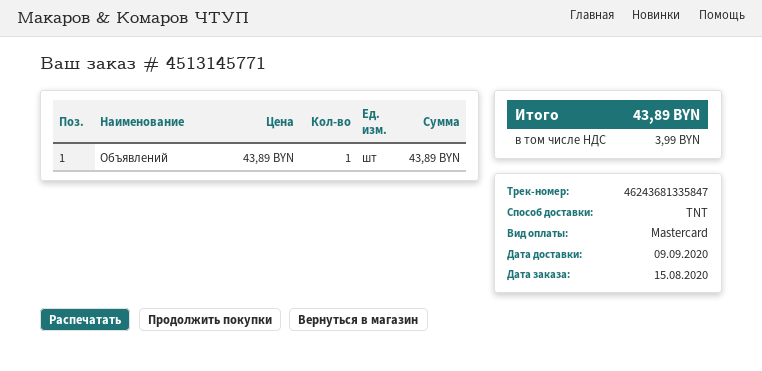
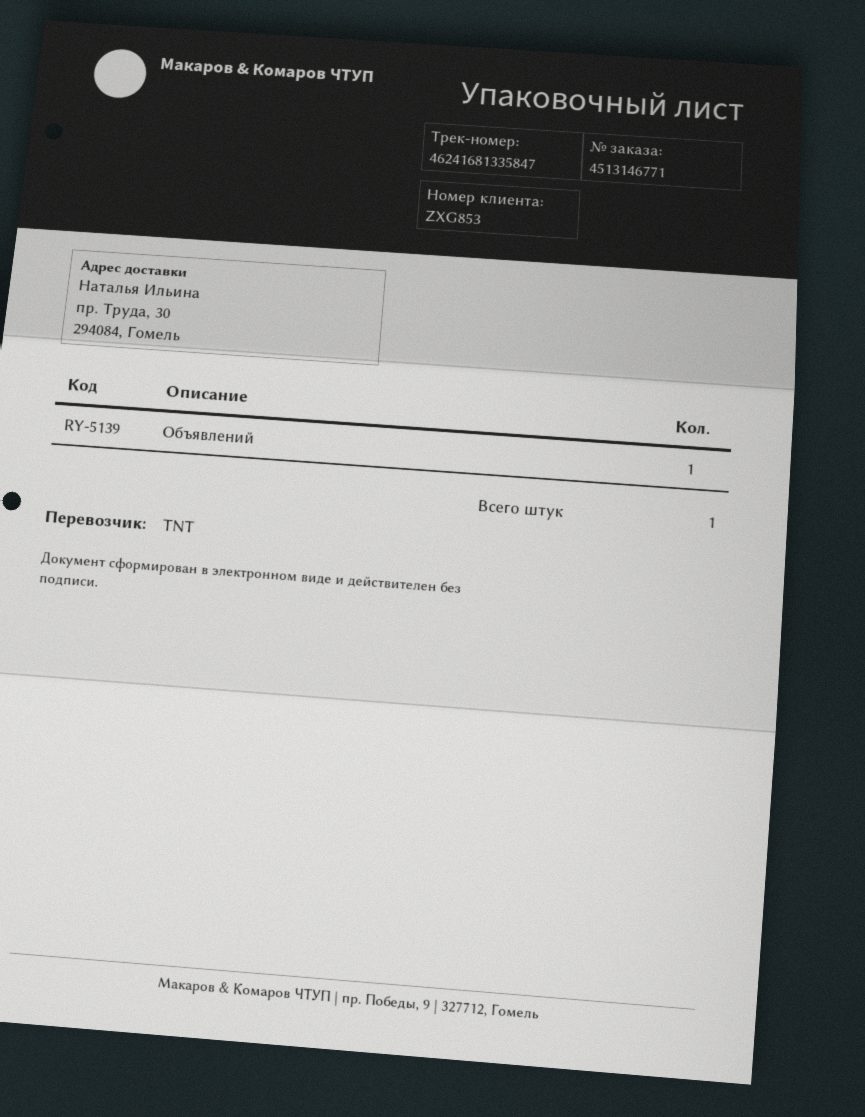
order number: 4513145771 -> 4513146771
tracking number: 46243681335847 -> 46241681335847

